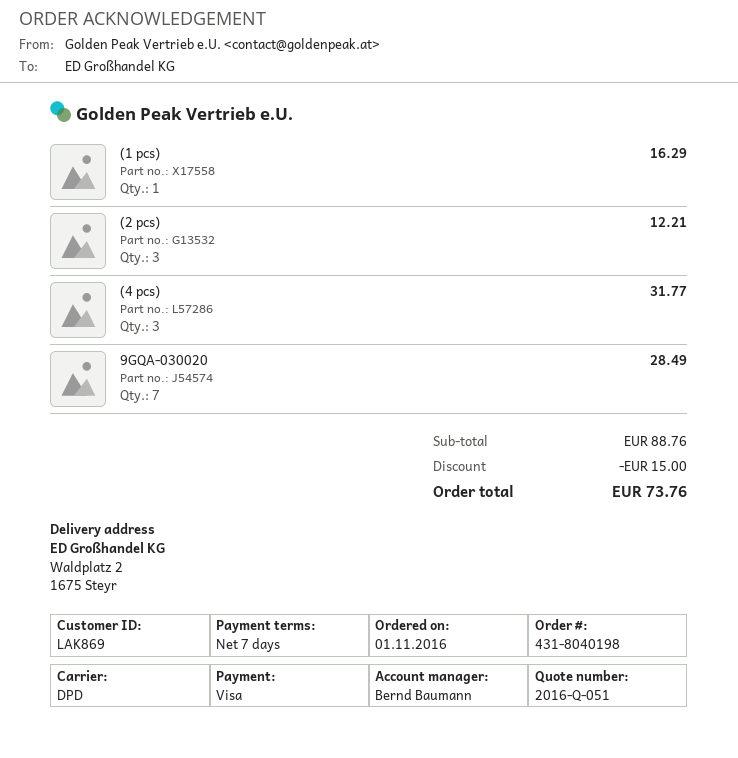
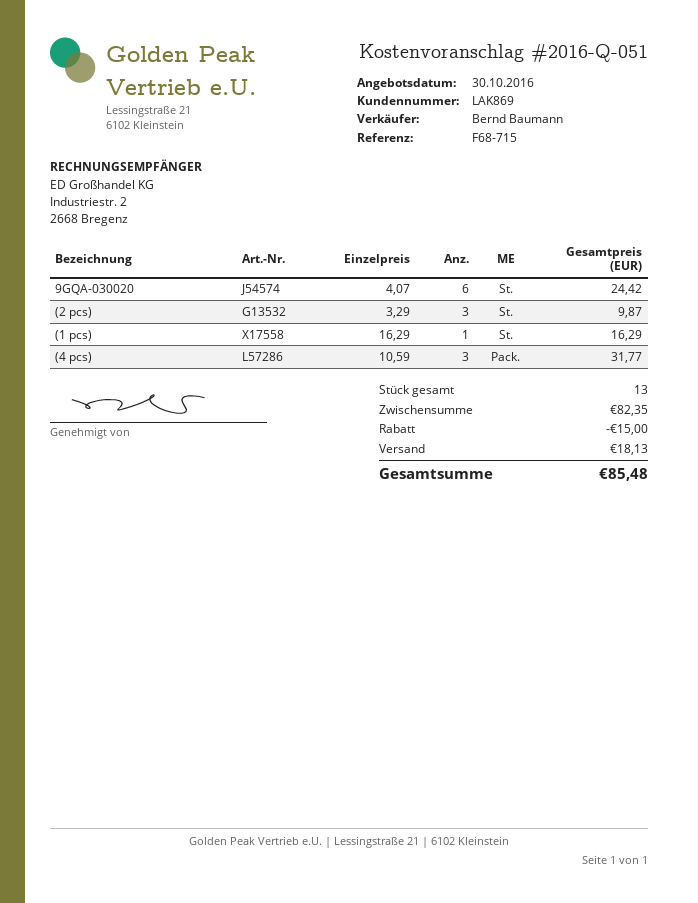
(2 pcs): 3 for 12.21 -> 3 for 9.87
9GQA-030020: 7 for 28.49 -> 6 for 24.42
subtotal: 88.76 -> 82.35
shipping: none -> 18.13
total: 73.76 -> 85.48

